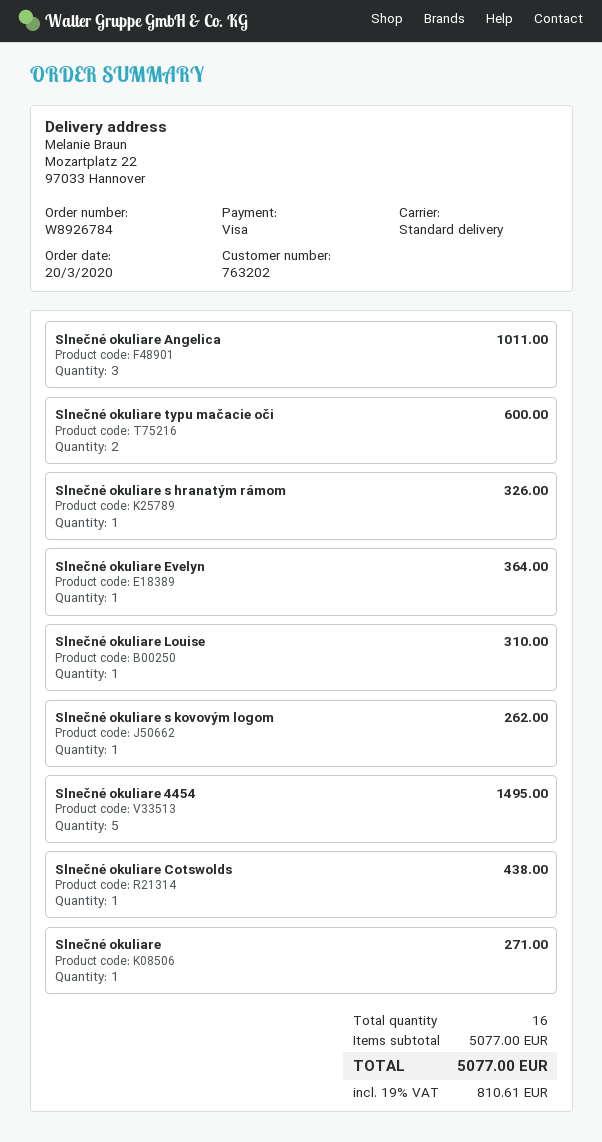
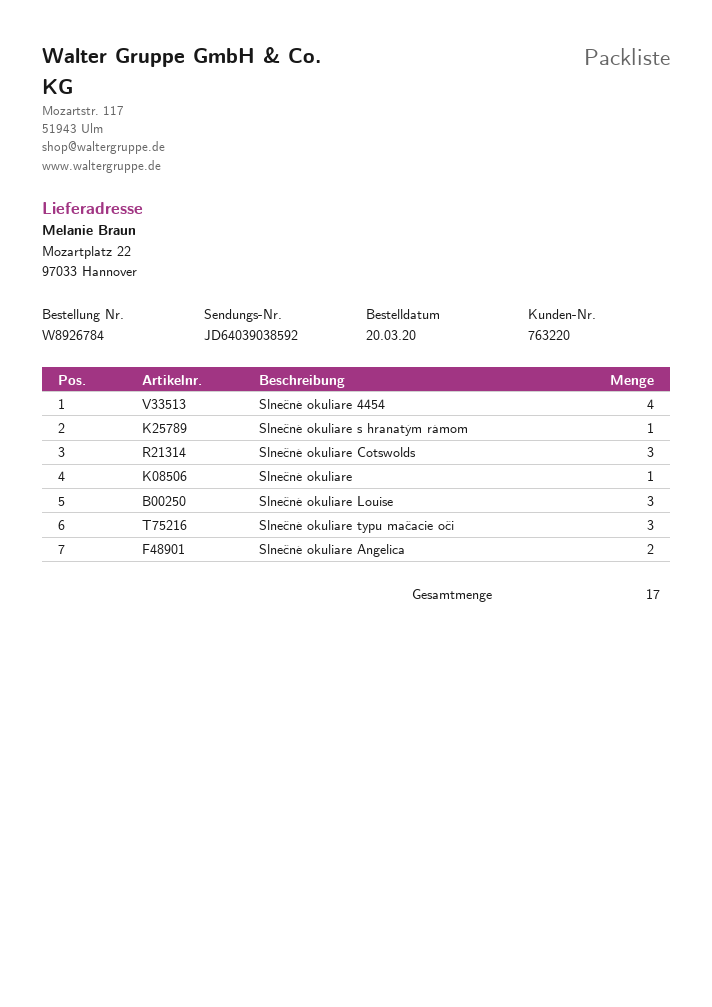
customer number: 763202 -> 763220
Slnečné okuliare Angelica: 3 -> 2
Slnečné okuliare typu mačacie oči: 2 -> 3
Slnečné okuliare Evelyn: 1 -> none
Slnečné okuliare Louise: 1 -> 3
Slnečné okuliare s kovovým logom: 1 -> none
Slnečné okuliare 4454: 5 -> 4
Slnečné okuliare Cotswolds: 1 -> 3
total quantity: 16 -> 17

